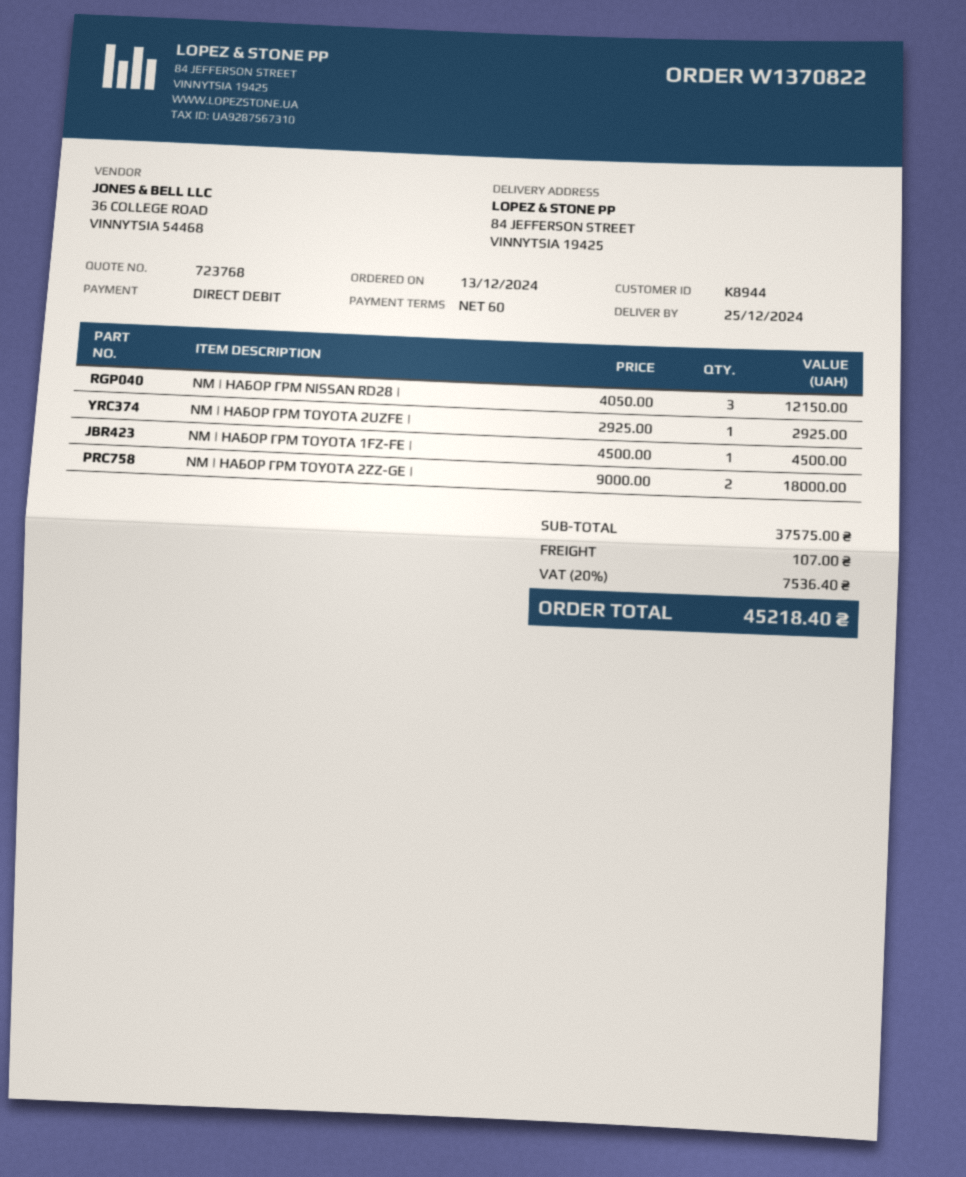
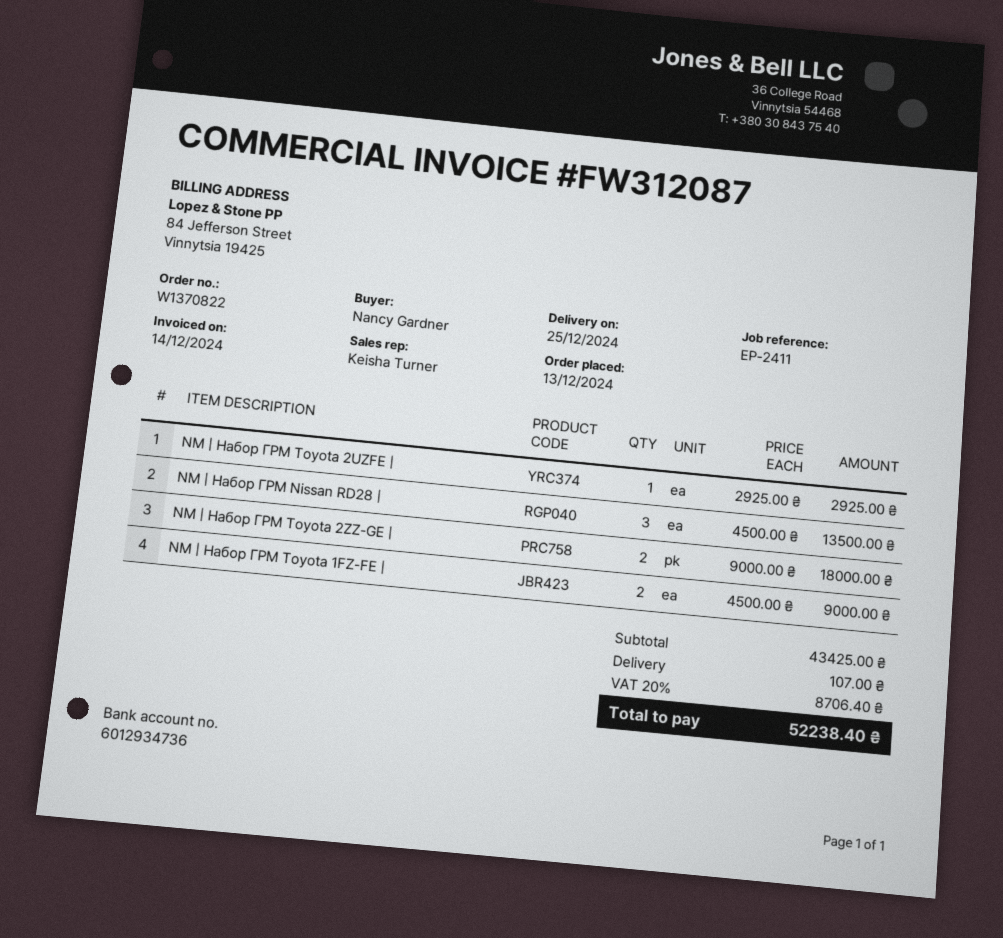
NM | НАБОР ГРМ NISSAN RD28 |: 3 x 4050.00 = 12150.00 -> 3 x 4500.00 = 13500.00
NM | НАБОР ГРМ TOYOTA 1FZ-FE |: 1 x 4500.00 = 4500.00 -> 2 x 4500.00 = 9000.00
subtotal: 37575.00 -> 43425.00
tax: 20% = 7536.40 -> 20% = 8706.40
total: 45218.40 -> 52238.40

